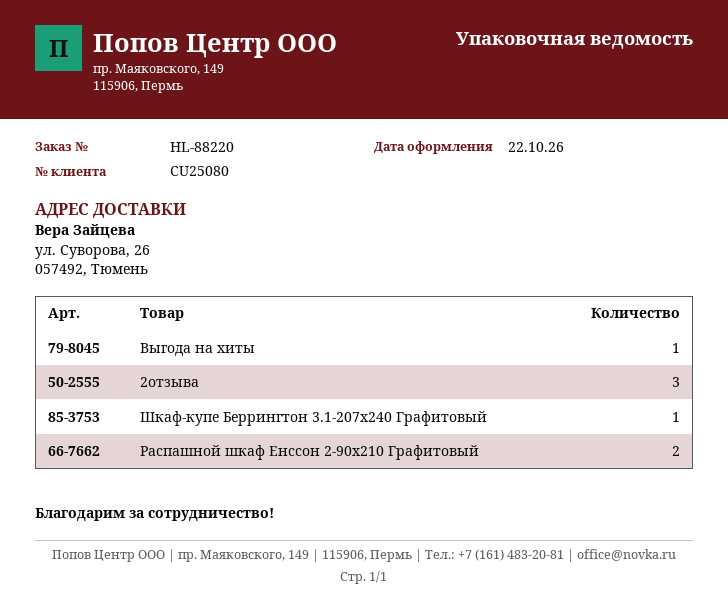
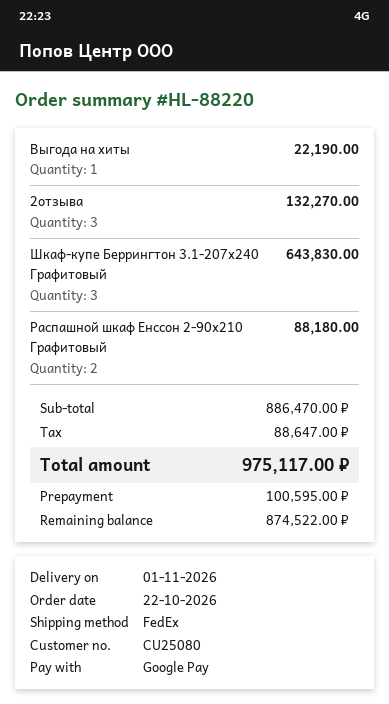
Шкаф-купе Беррингтон 3.1-207x240 Графитовый: 1 -> 3

